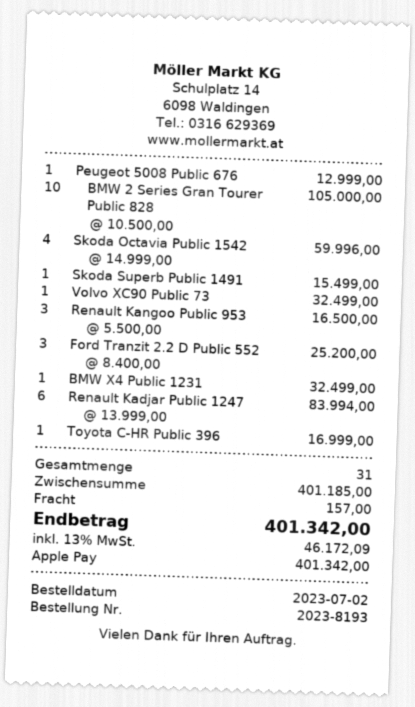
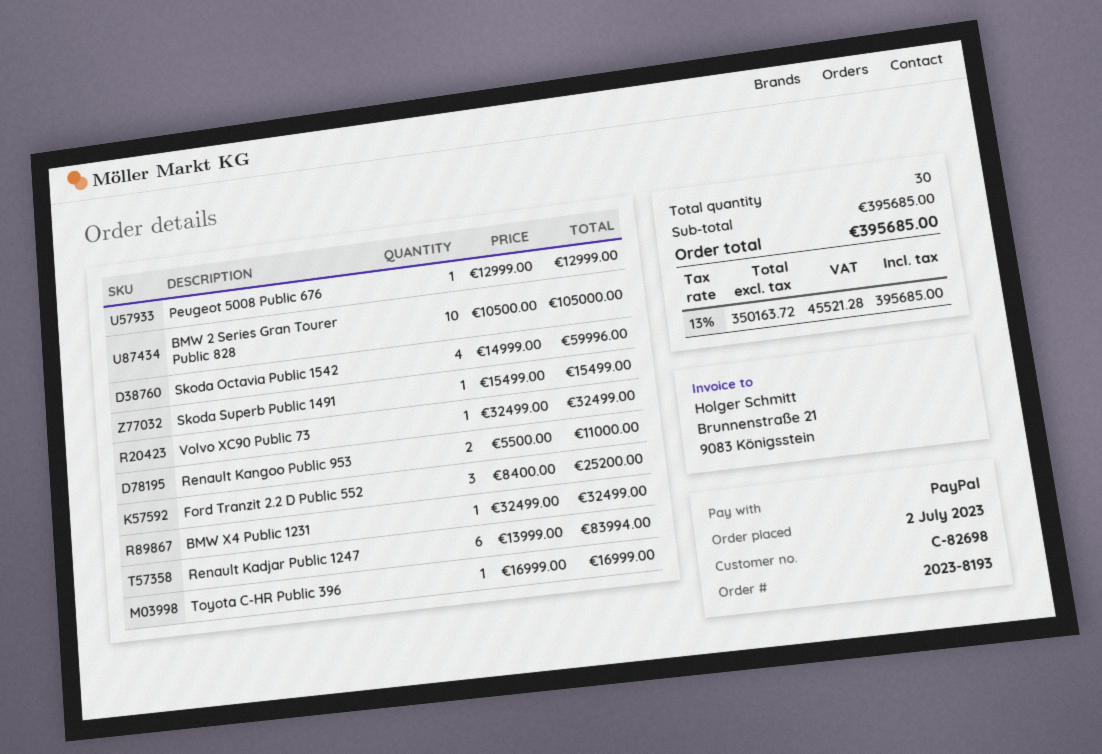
payment method: Apple Pay -> PayPal
Renault Kangoo Public 953: 3 x 5500.00 = 16500.00 -> 2 x 5500.00 = 11000.00
total quantity: 31 -> 30
subtotal: 401185.00 -> 395685.00
shipping: 157.00 -> none
tax: 13% = 46172.09 -> 13% = 45521.28
total: 401342.00 -> 395685.00

